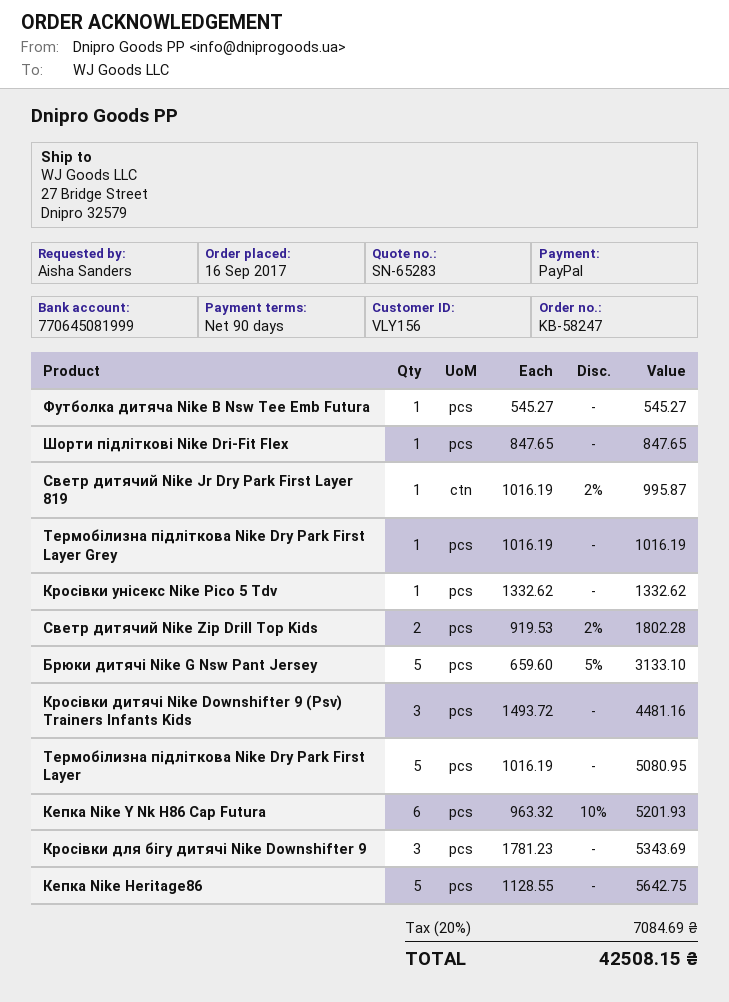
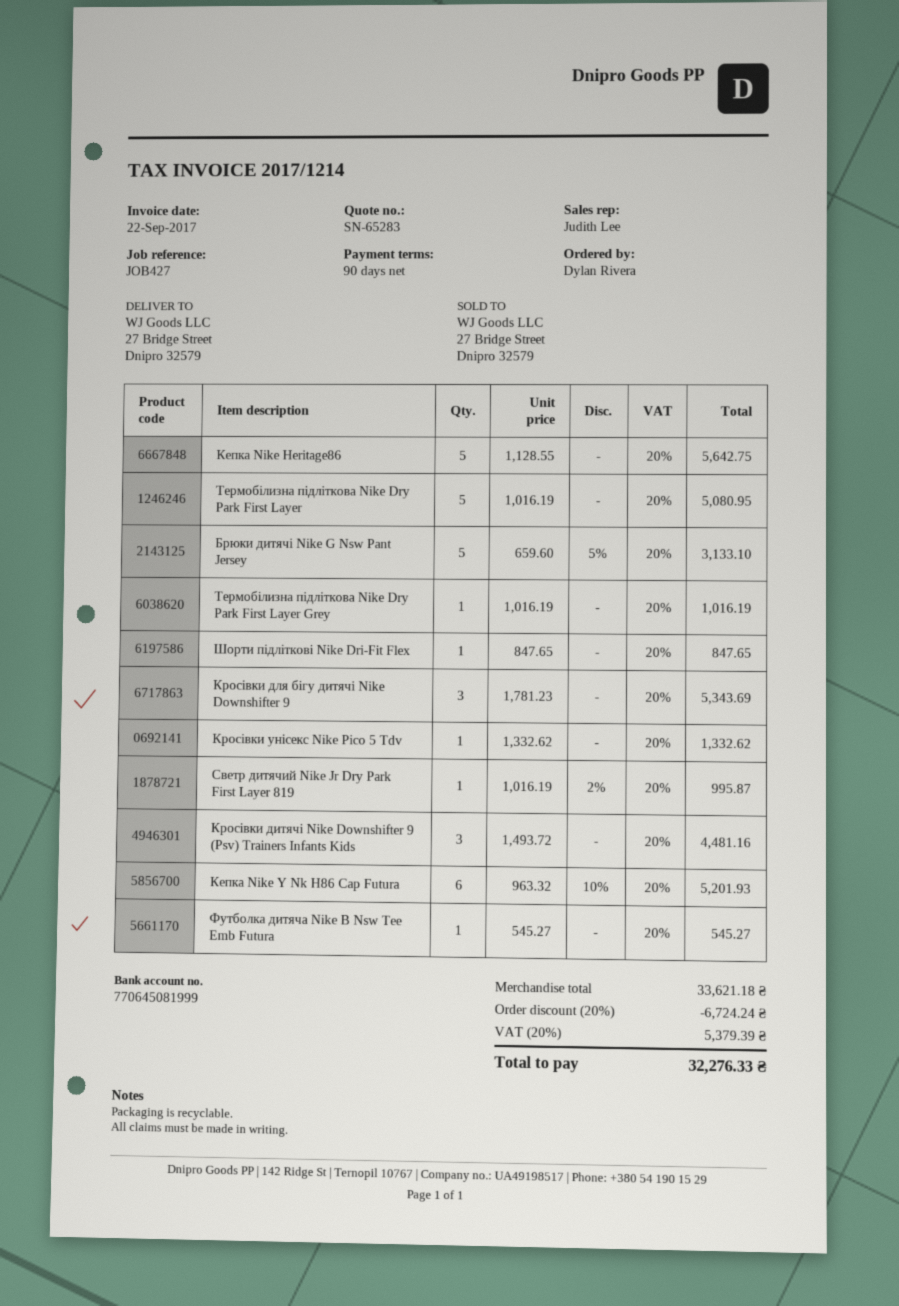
ordered by: Aisha Sanders -> Dylan Rivera
Светр дитячий Nike Zip Drill Top Kids: 2 x 919.53 - 2% = 1802.28 -> none
discount: none -> 20% = 6724.24
tax: 20% = 7084.69 -> 20% = 5379.39
total: 42508.15 -> 32276.33

